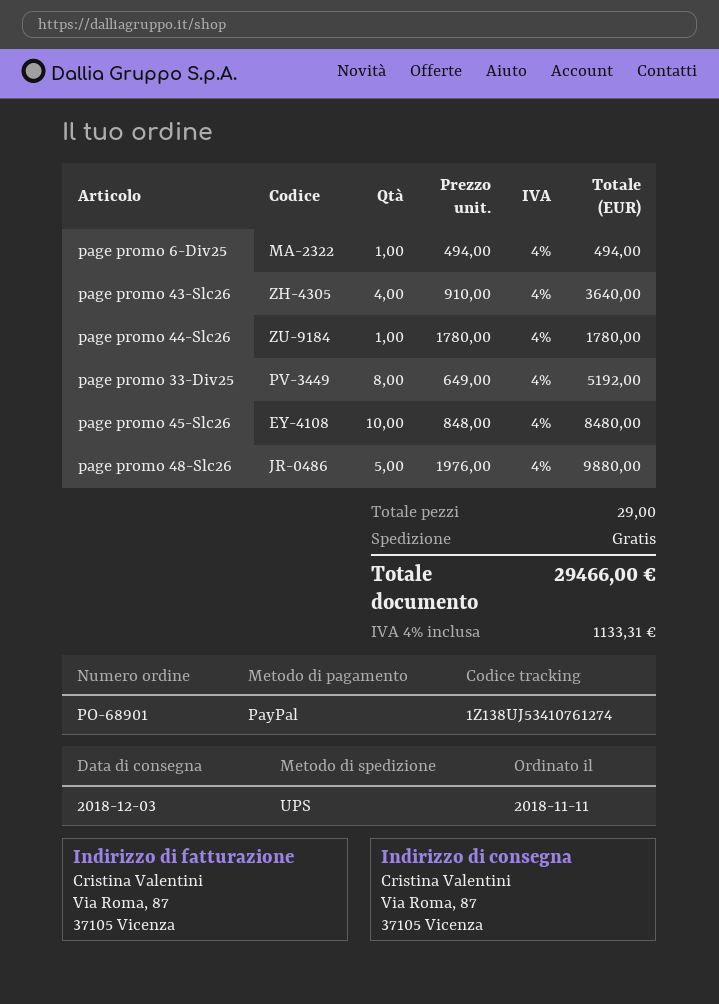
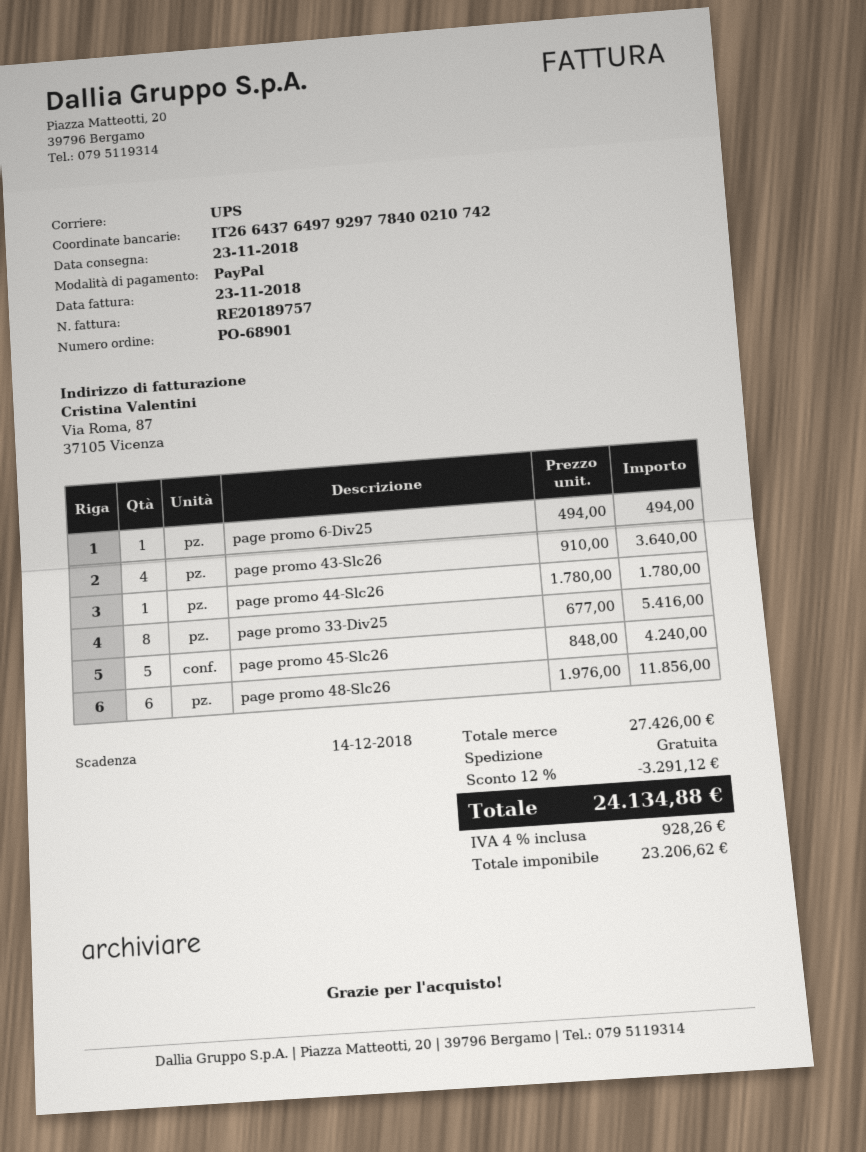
delivery date: 2018-12-03 -> 2018-11-23
page promo 33-Div25: 8 x 649.00 = 5192.00 -> 8 x 677.00 = 5416.00
page promo 45-Slc26: 10 x 848.00 = 8480.00 -> 5 x 848.00 = 4240.00
page promo 48-Slc26: 5 x 1976.00 = 9880.00 -> 6 x 1976.00 = 11856.00
discount: none -> 12% = 3291.12
tax: 4% = 1133.31 -> 4% = 928.26
total: 29466.00 -> 24134.88

